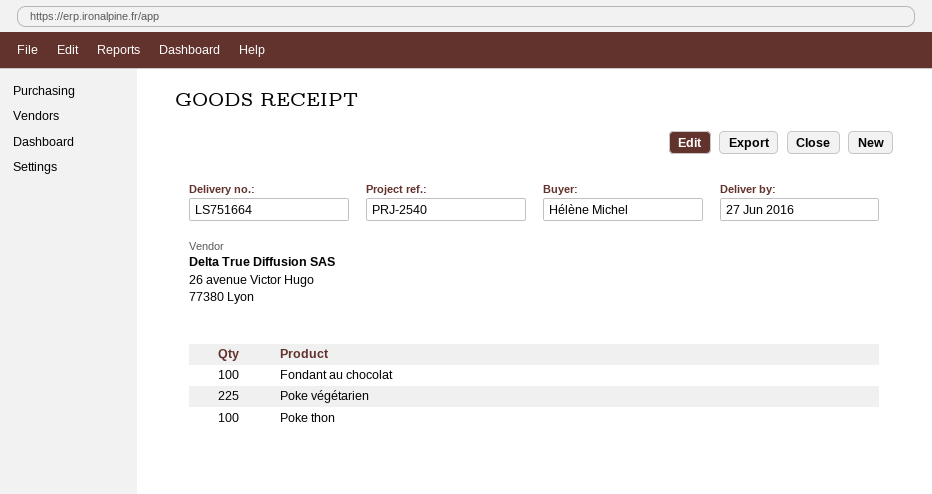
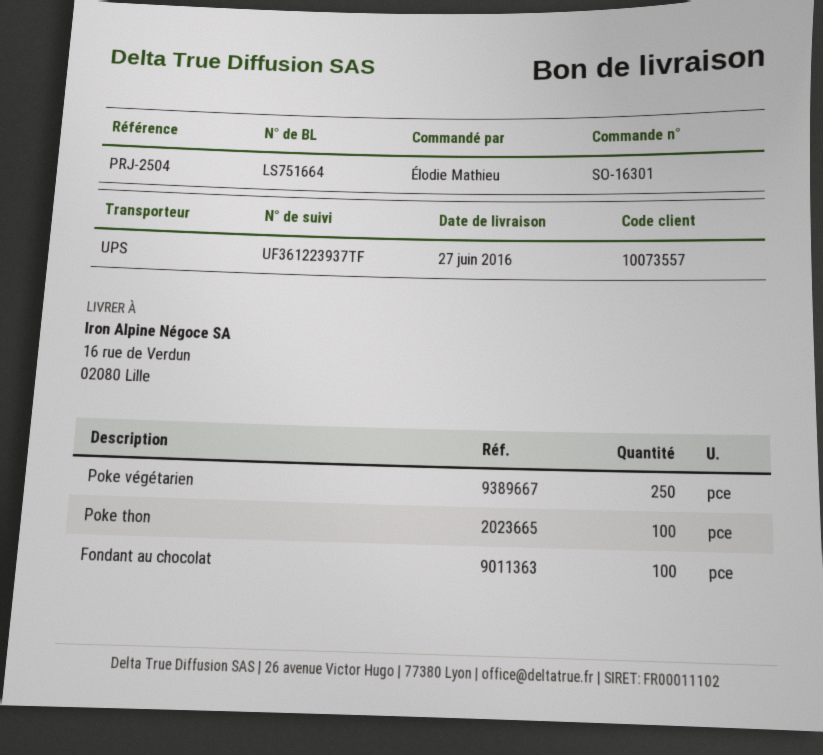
reference: PRJ-2540 -> PRJ-2504
ordered by: Hélène Michel -> Élodie Mathieu
Poke végétarien: 225 -> 250

